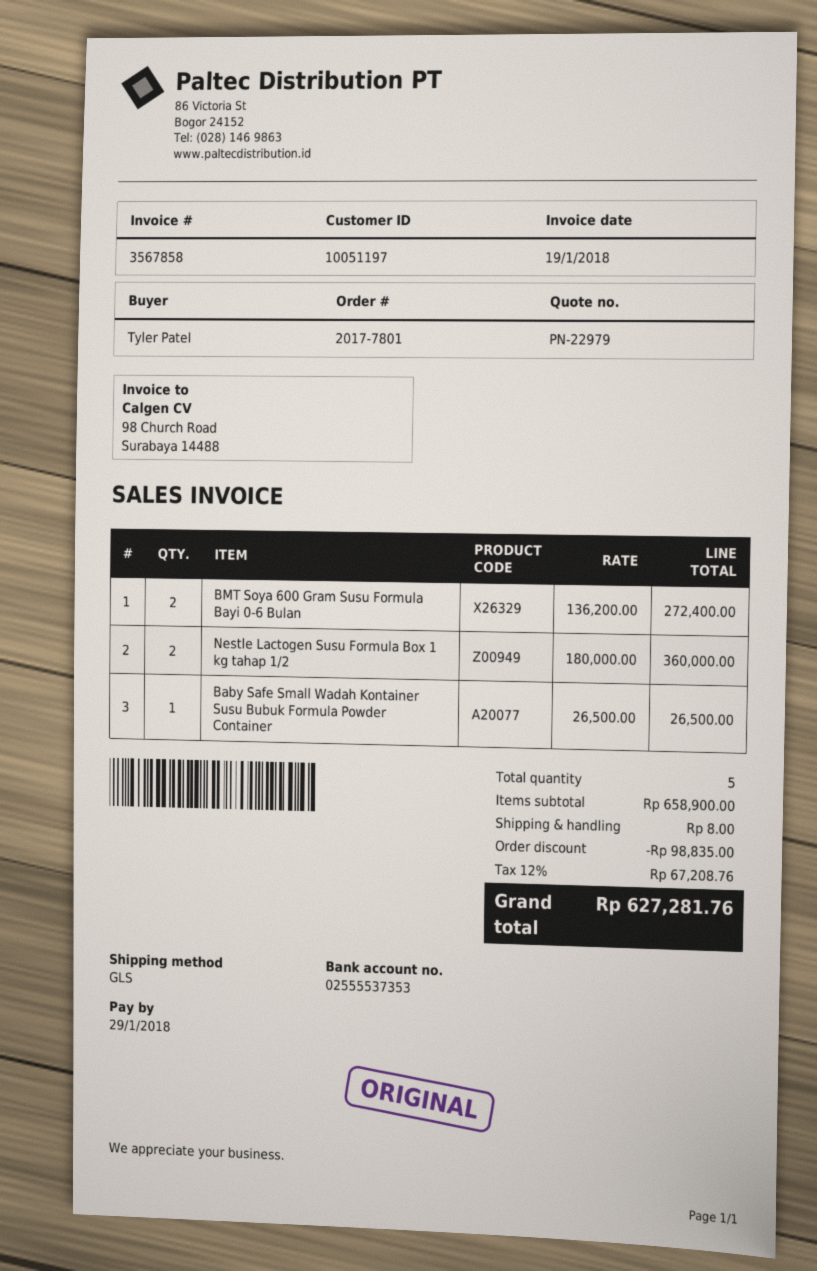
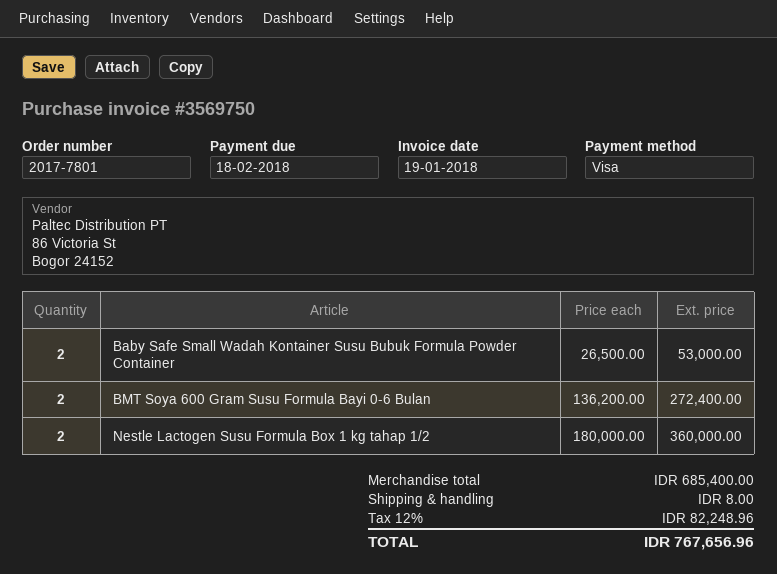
invoice number: 3567858 -> 3569750
due date: 2018-01-29 -> 2018-02-18
Baby Safe Small Wadah Kontainer Susu Bubuk Formula Powder Container: 1 x 26500.00 = 26500.00 -> 2 x 26500.00 = 53000.00
subtotal: 658900.00 -> 685400.00
discount: 98835.00 -> none
tax: 12% = 67208.76 -> 12% = 82248.96
total: 627281.76 -> 767656.96

